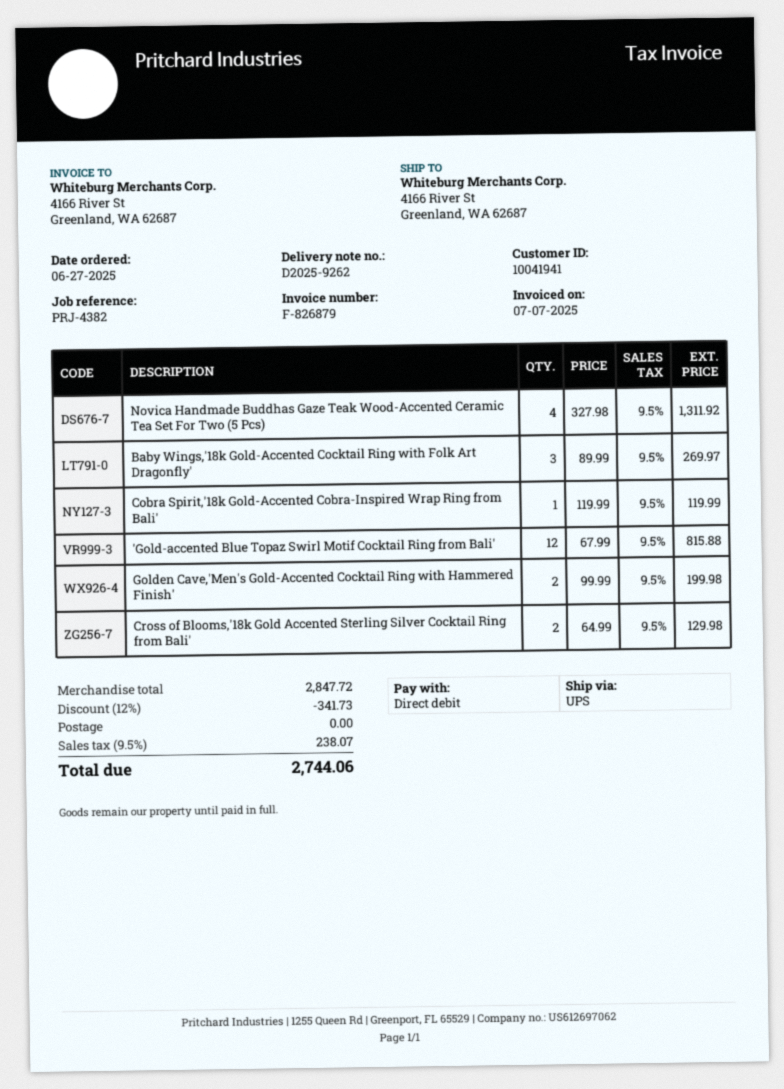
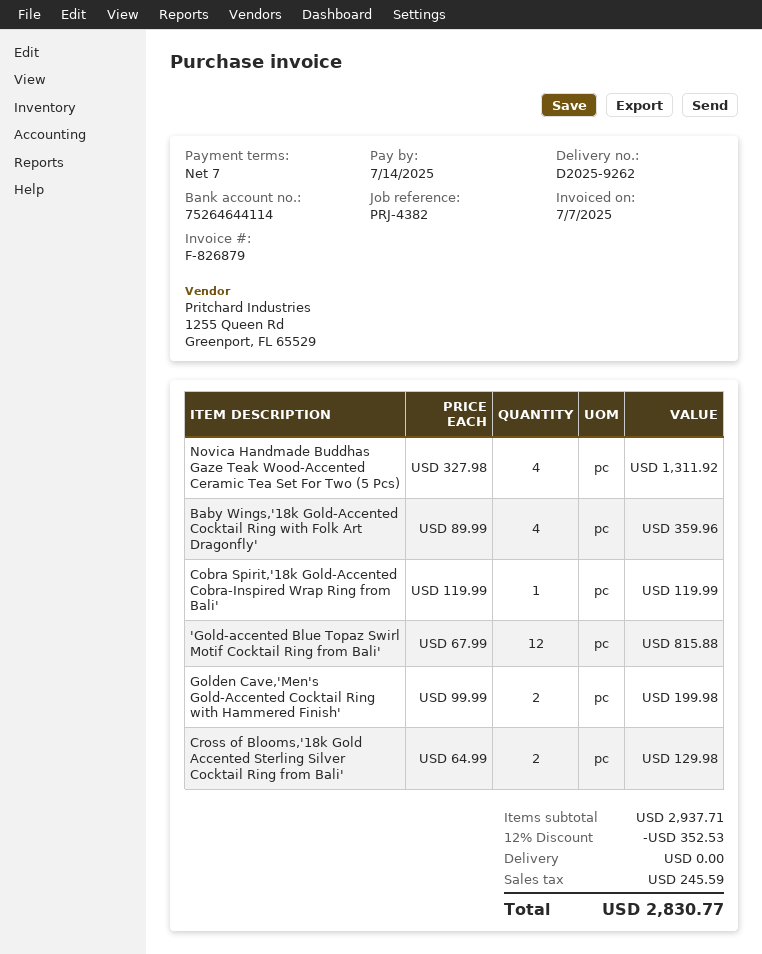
Baby Wings,'18k Gold-Accented Cocktail Ring with Folk Art Dragonfly': 3 x 89.99 = 269.97 -> 4 x 89.99 = 359.96
subtotal: 2847.72 -> 2937.71
discount: 12% = 341.73 -> 12% = 352.53
tax: 238.07 -> 245.59
total: 2744.06 -> 2830.77

